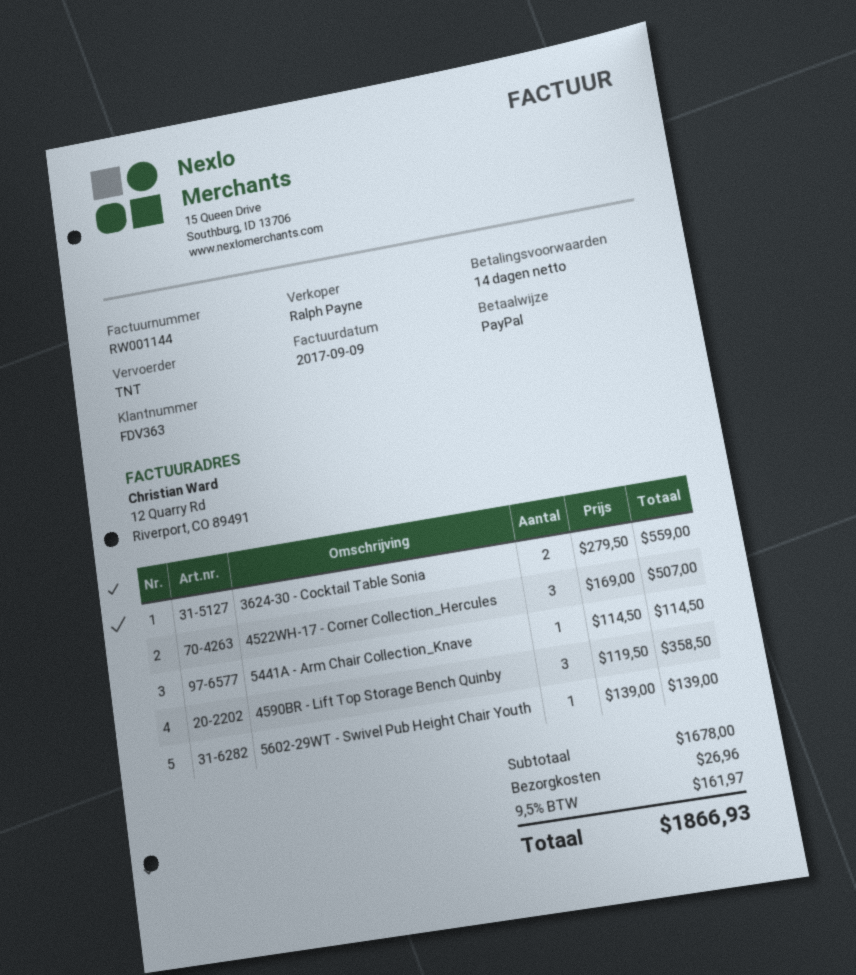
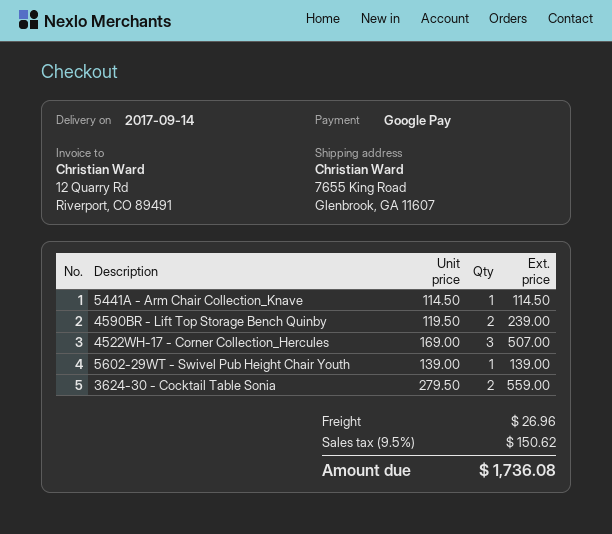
payment method: PayPal -> Google Pay
4590BR - Lift Top Storage Bench Quinby: 3 x 119.50 = 358.50 -> 2 x 119.50 = 239.00
tax: 9.5% = 161.97 -> 9.5% = 150.62
total: 1866.93 -> 1736.08

